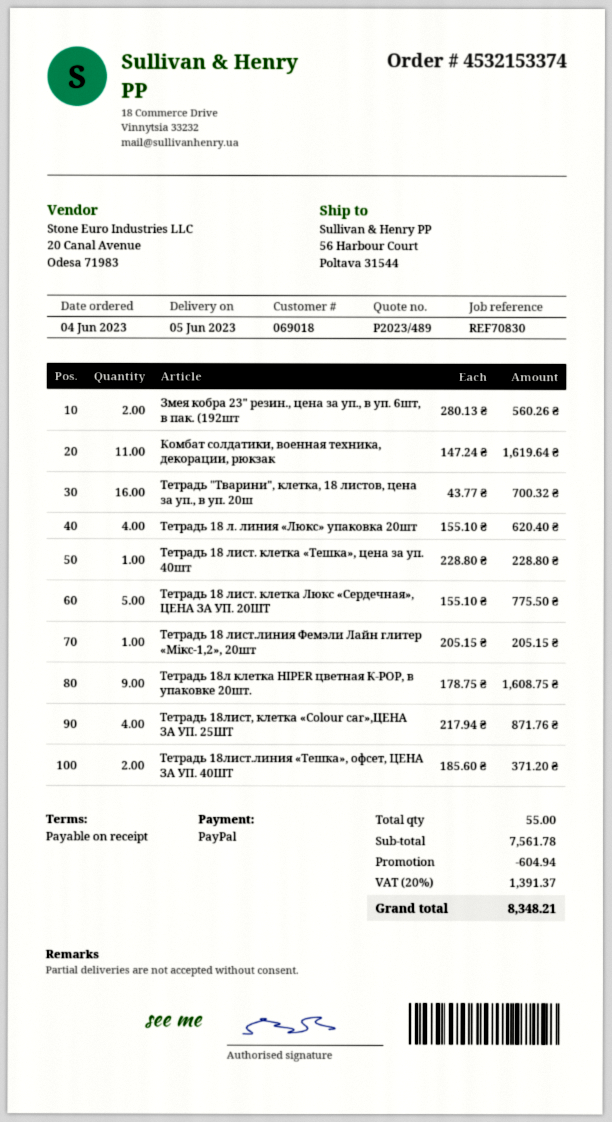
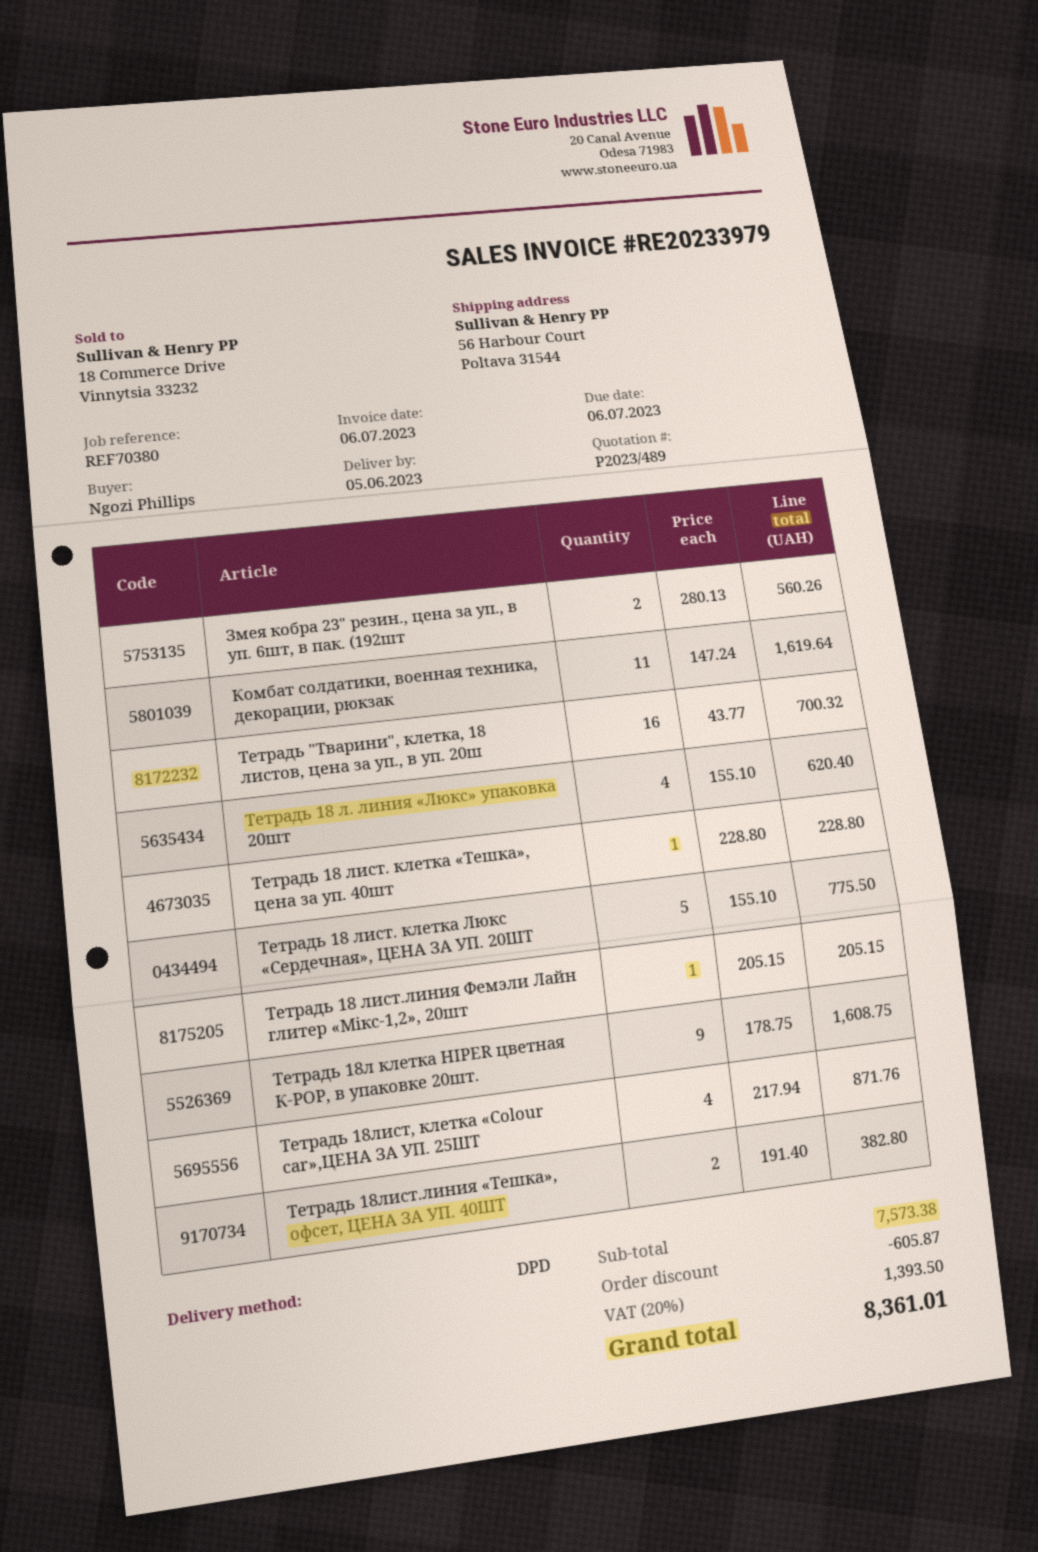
reference: REF70830 -> REF70380
Тетрадь 18лист.линия «Тешка», офсет, ЦЕНА ЗА УП. 40ШТ: 2 x 185.60 = 371.20 -> 2 x 191.40 = 382.80
subtotal: 7561.78 -> 7573.38
discount: 604.94 -> 605.87
tax: 20% = 1391.37 -> 20% = 1393.50
total: 8348.21 -> 8361.01

